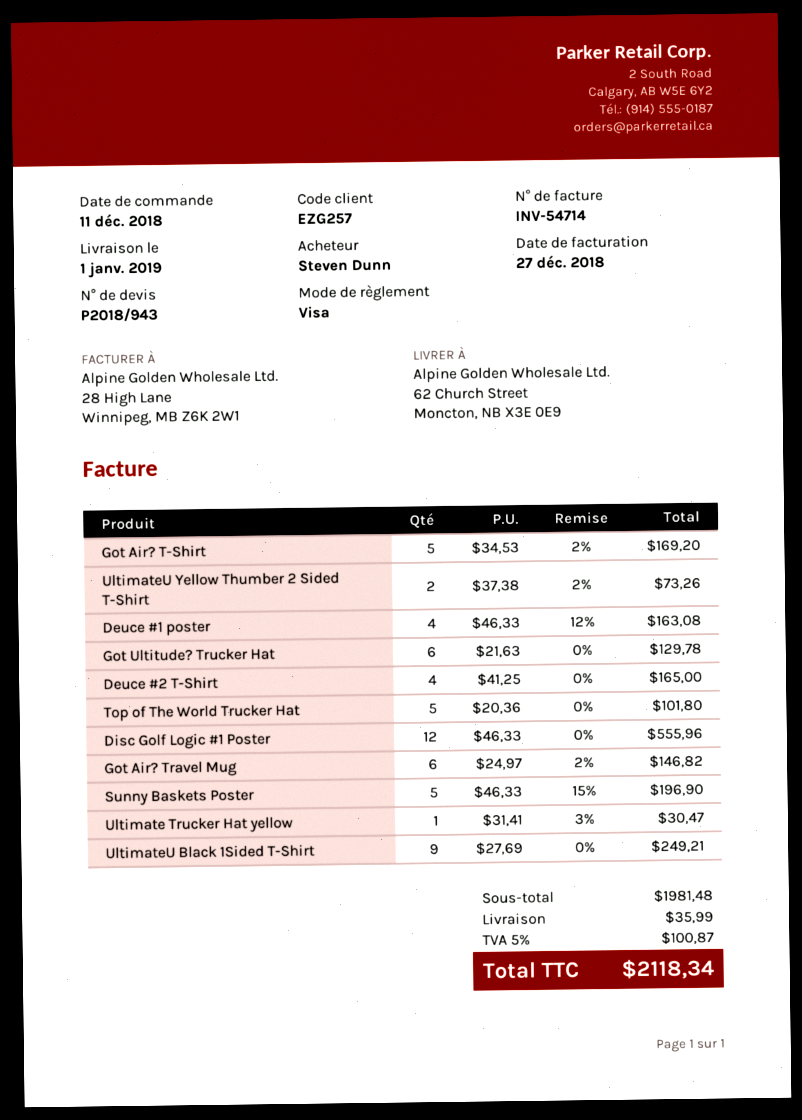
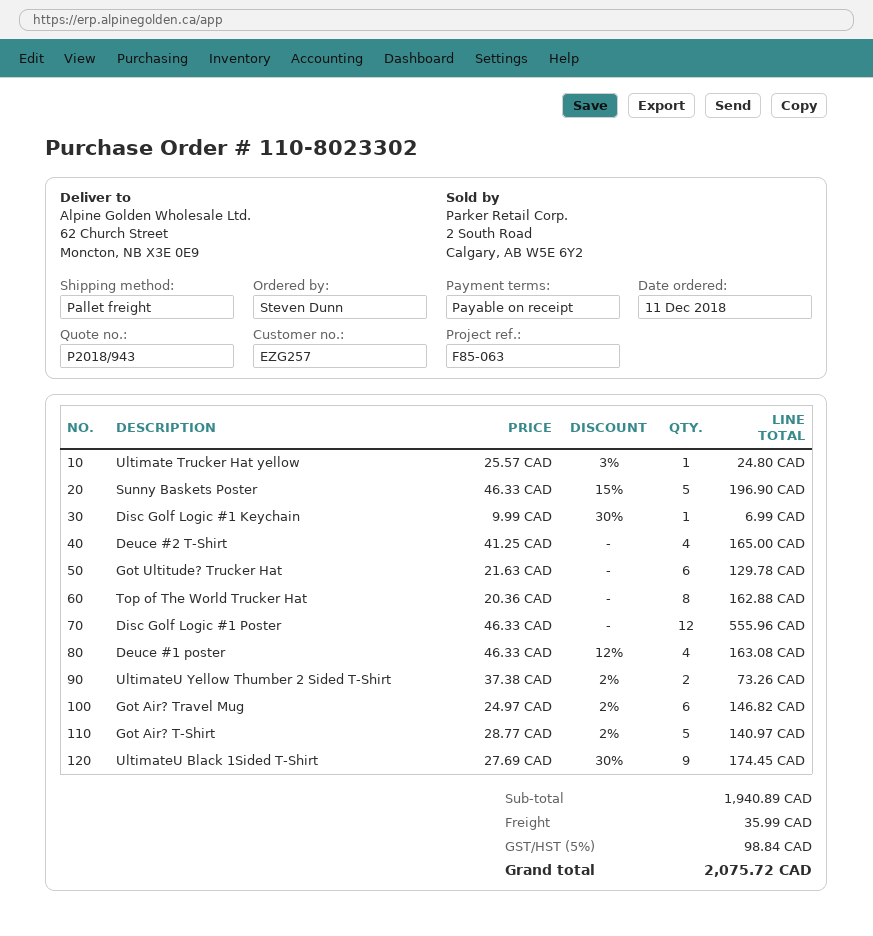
Got Air? T-Shirt: 5 x 34.53 - 2% = 169.20 -> 5 x 28.77 - 2% = 140.97
Top of The World Trucker Hat: 5 x 20.36 = 101.80 -> 8 x 20.36 = 162.88
Ultimate Trucker Hat yellow: 1 x 31.41 - 3% = 30.47 -> 1 x 25.57 - 3% = 24.80
UltimateU Black 1Sided T-Shirt: 9 x 27.69 = 249.21 -> 9 x 27.69 - 30% = 174.45
Disc Golf Logic #1 Keychain: none -> 1 x 9.99 - 30% = 6.99
subtotal: 1981.48 -> 1940.89
tax: 5% = 100.87 -> 5% = 98.84
total: 2118.34 -> 2075.72

